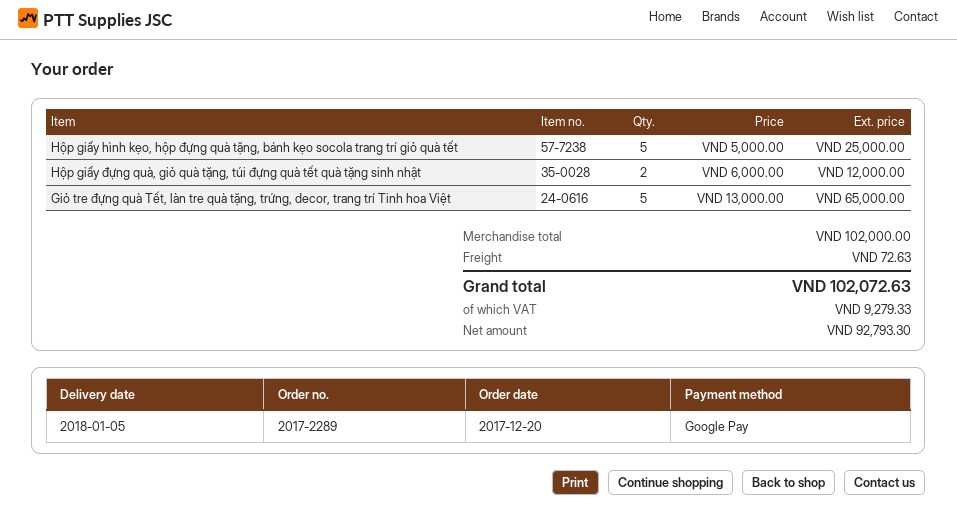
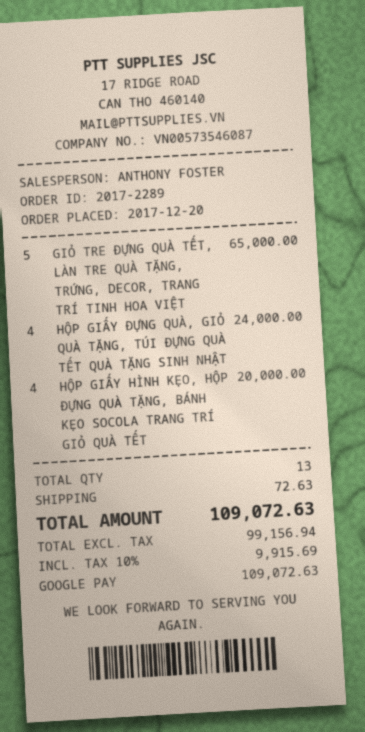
Hộp giấy hình kẹo, hộp đựng quà tặng, bánh kẹo socola trang trí giỏ quà tết: 5 for 25000.00 -> 4 for 20000.00
Hộp giấy đựng quà, giỏ quà tặng, túi đựng quà tết quà tặng sinh nhật: 2 for 12000.00 -> 4 for 24000.00
net: 92793.30 -> 99156.94
tax: 9279.33 -> 9915.69
total: 102072.63 -> 109072.63

